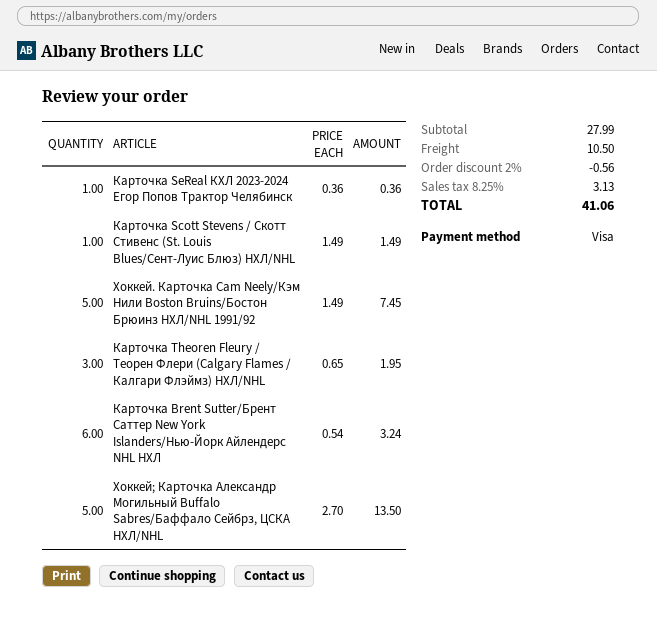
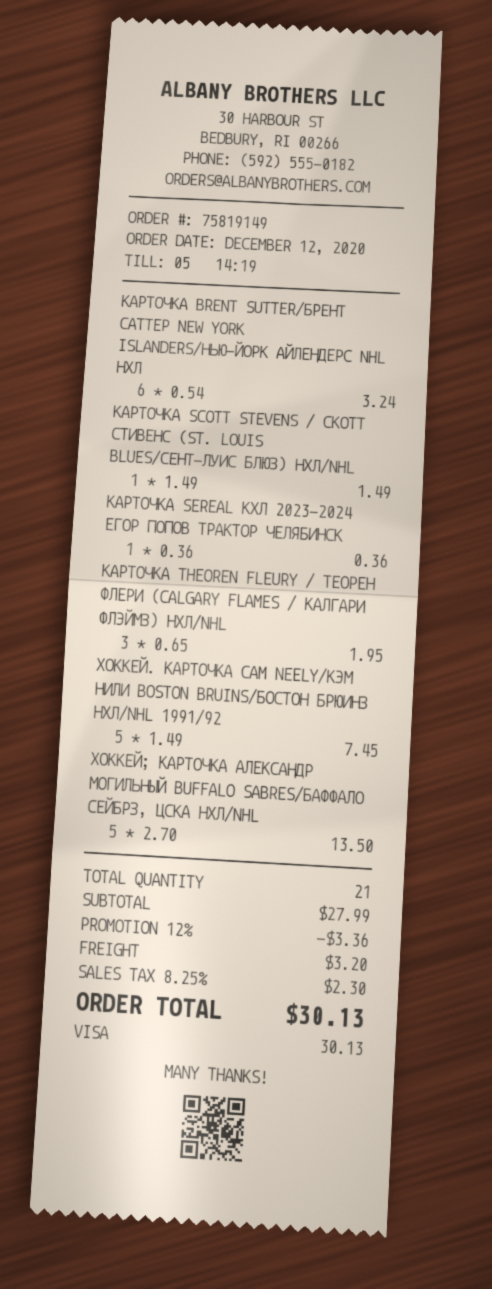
discount: 2% = 0.56 -> 12% = 3.36
shipping: 10.50 -> 3.20
tax: 8.25% = 3.13 -> 8.25% = 2.30
total: 41.06 -> 30.13

